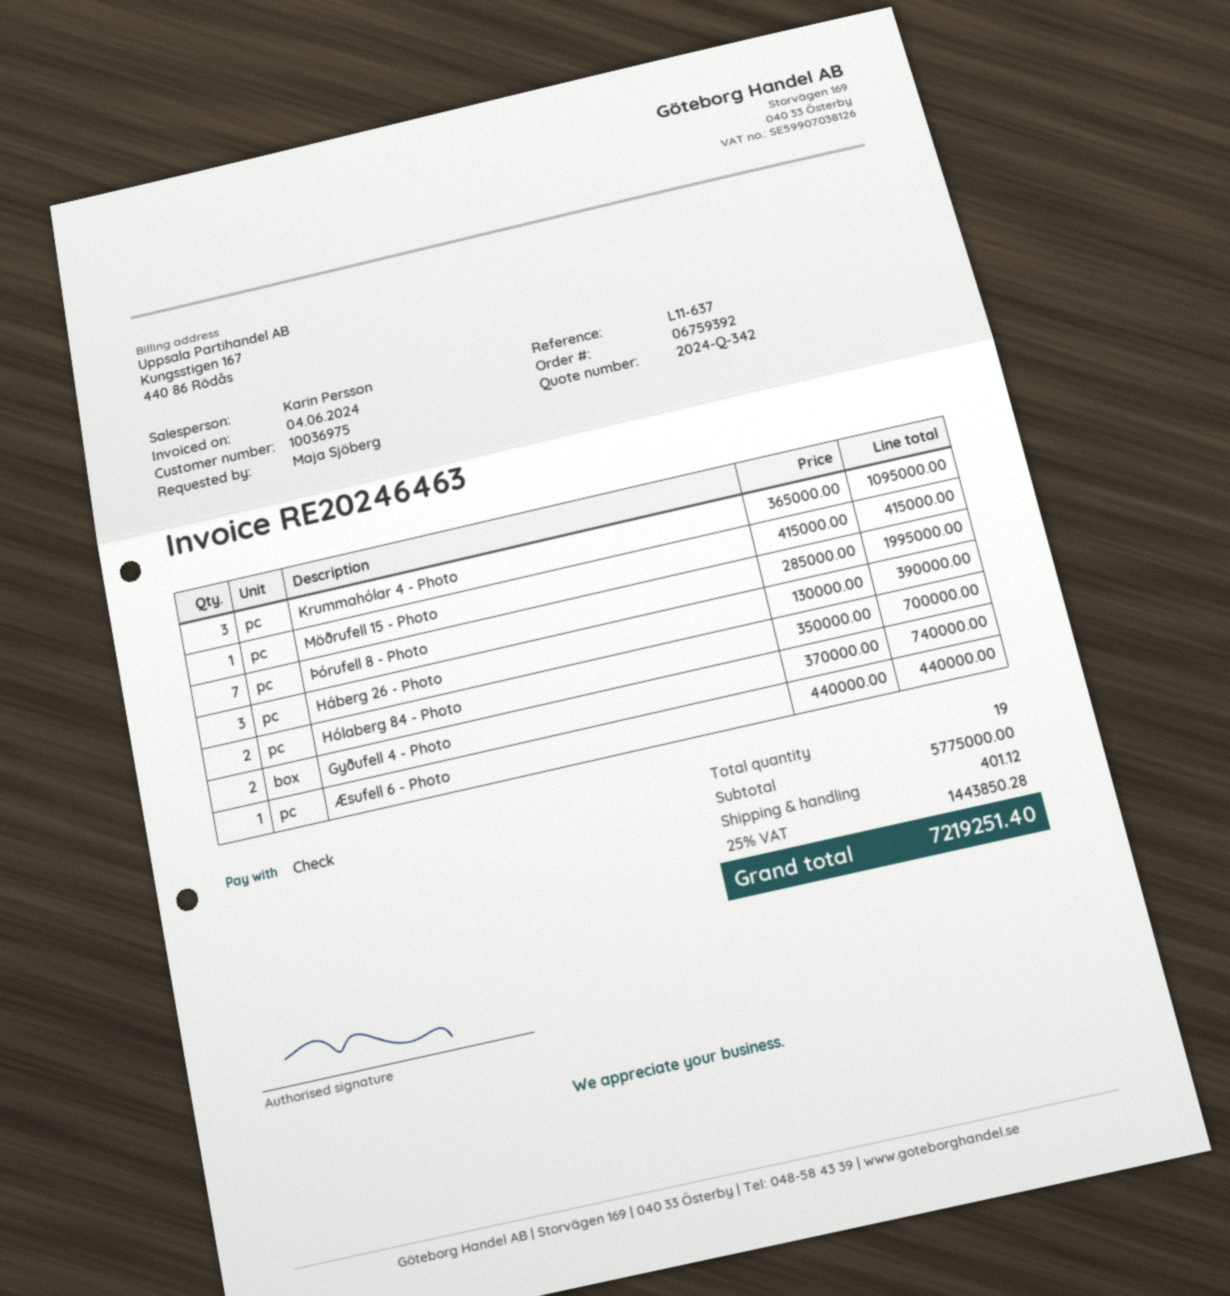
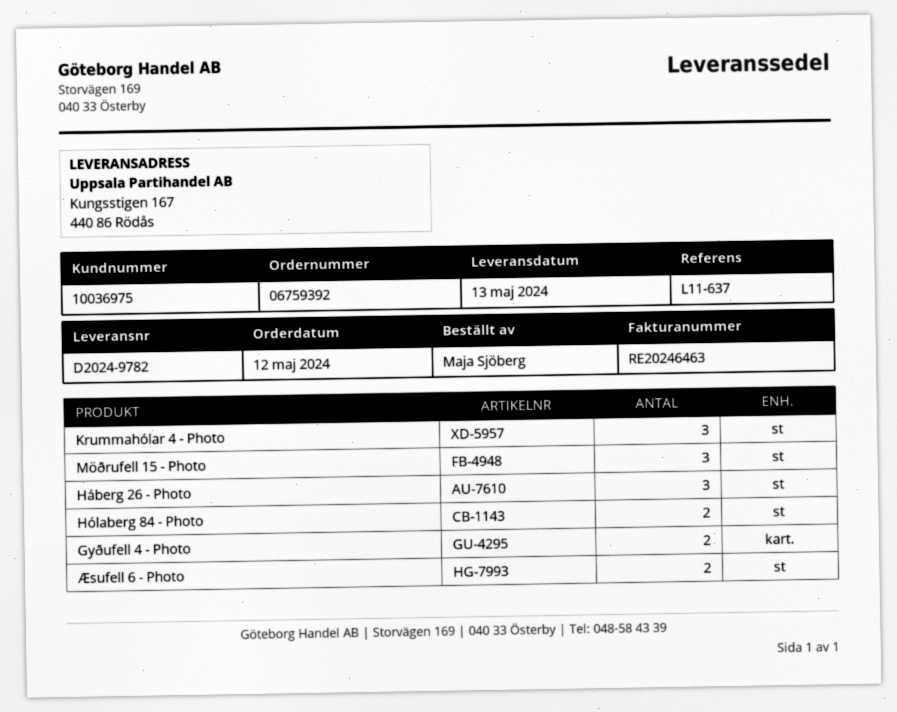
Möðrufell 15 - Photo: 1 -> 3
Þórufell 8 - Photo: 7 -> none
Æsufell 6 - Photo: 1 -> 2

